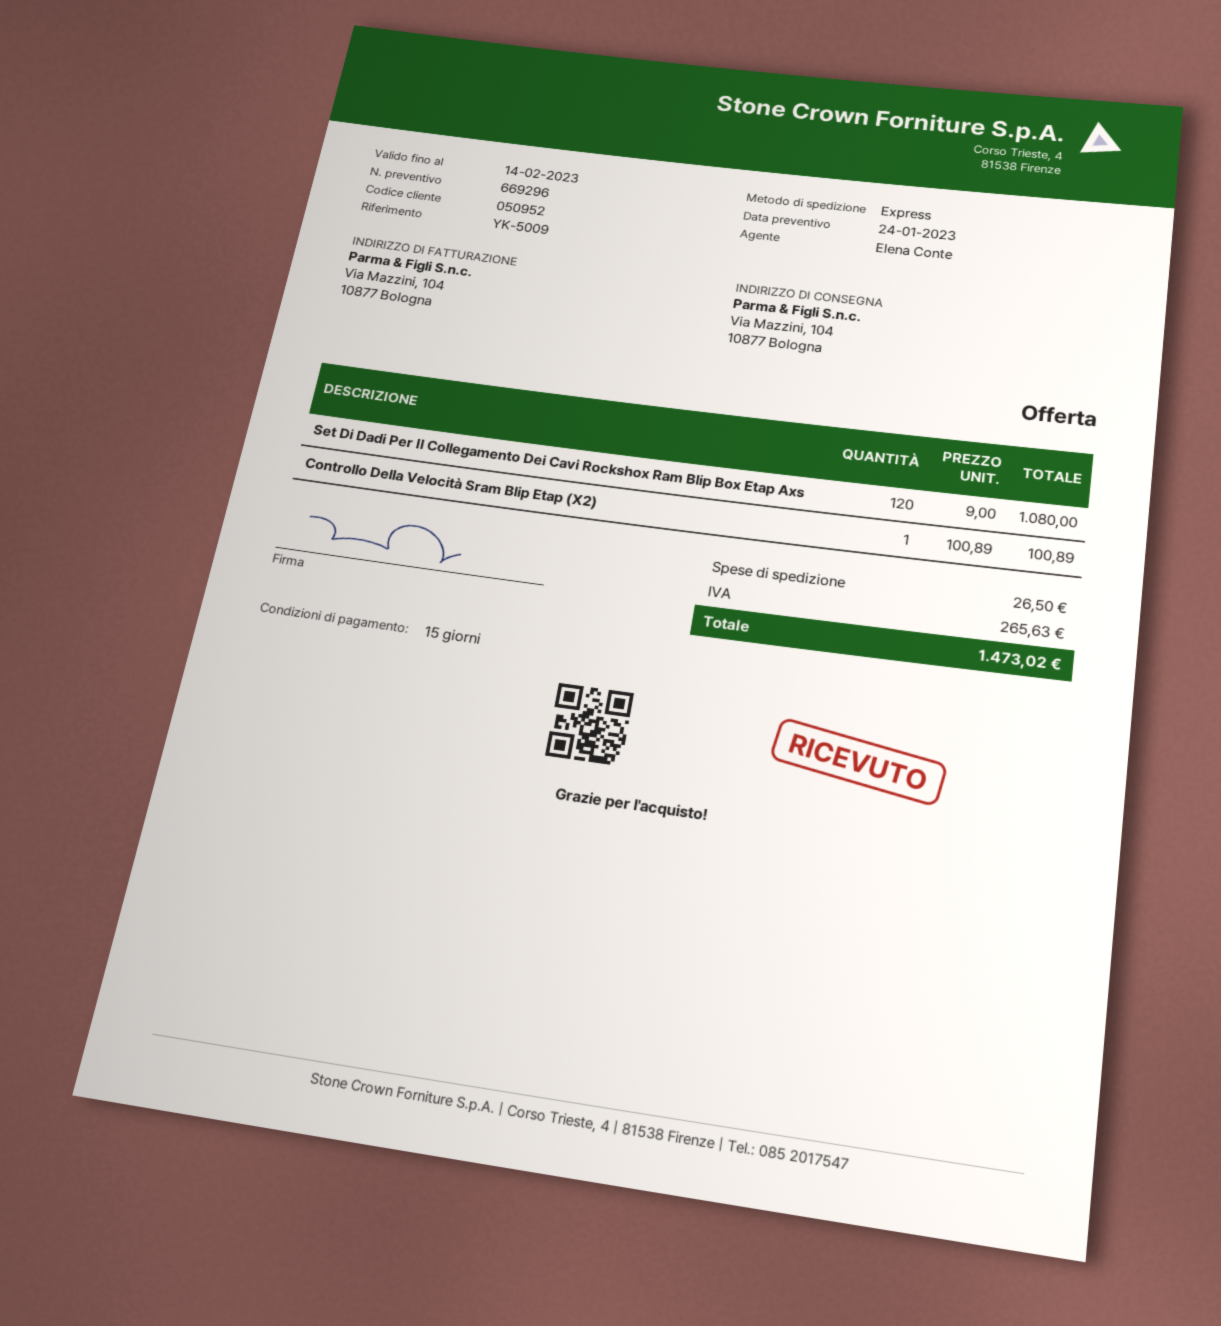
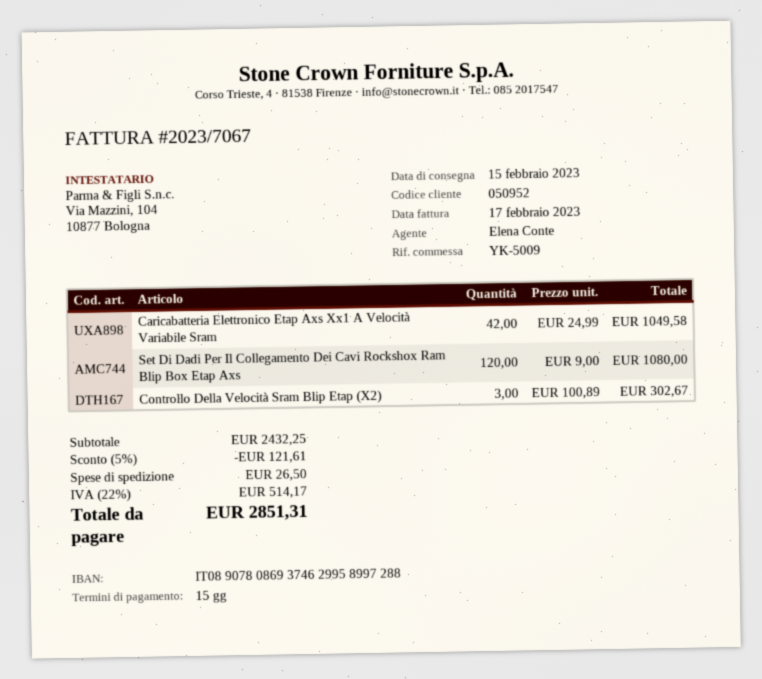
Controllo Della Velocità Sram Blip Etap (X2): 1 x 100.89 = 100.89 -> 3 x 100.89 = 302.67
Caricabatteria Elettronico Etap Axs Xx1 A Velocità Variabile Sram: none -> 42 x 24.99 = 1049.58
discount: none -> 5% = 121.61
tax: 265.63 -> 514.17
total: 1473.02 -> 2851.31

